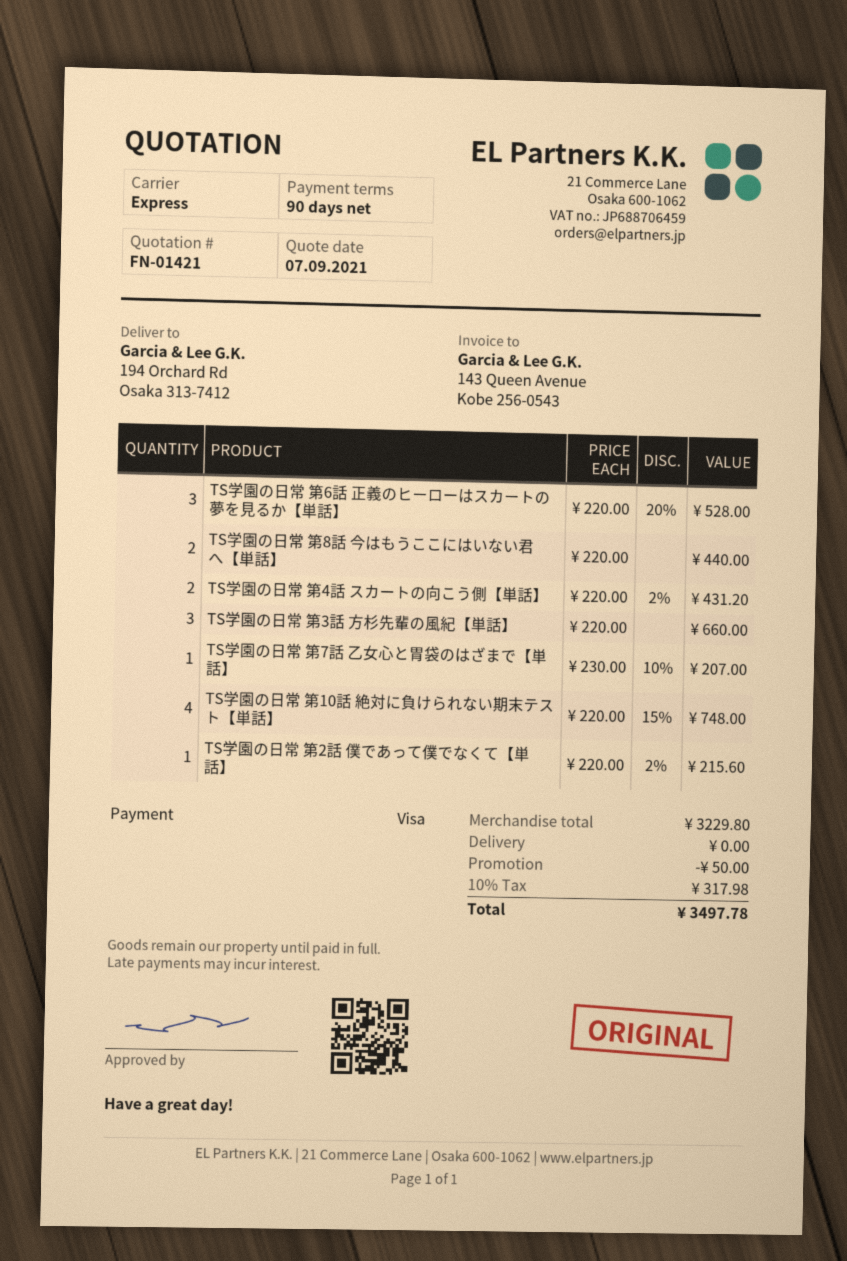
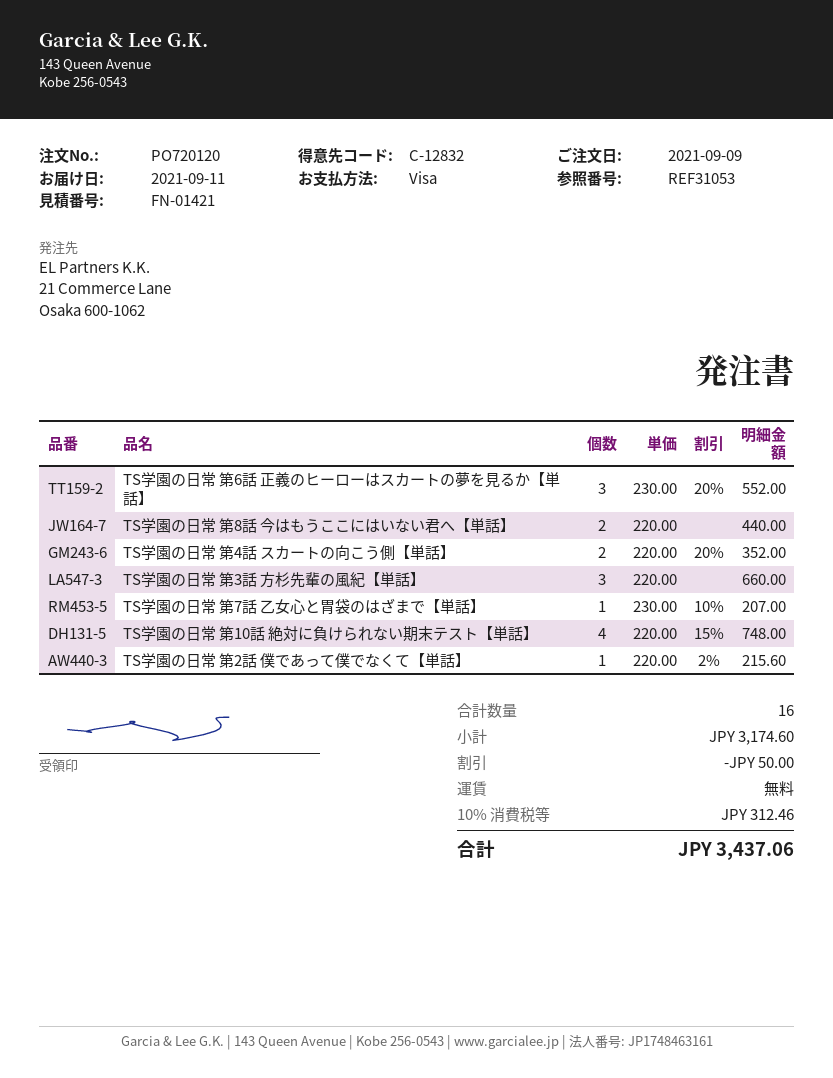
TS学園の日常 第6話 正義のヒーローはスカートの夢を見るか【単話】: 3 x 220.00 - 20% = 528.00 -> 3 x 230.00 - 20% = 552.00
TS学園の日常 第4話 スカートの向こう側【単話】: 2 x 220.00 - 2% = 431.20 -> 2 x 220.00 - 20% = 352.00
subtotal: 3229.80 -> 3174.60
tax: 10% = 317.98 -> 10% = 312.46
total: 3497.78 -> 3437.06

